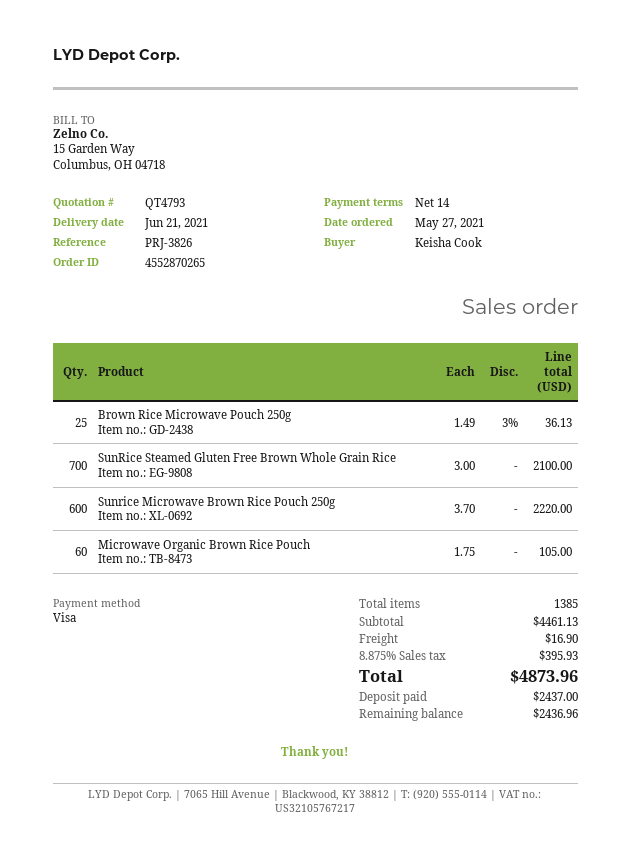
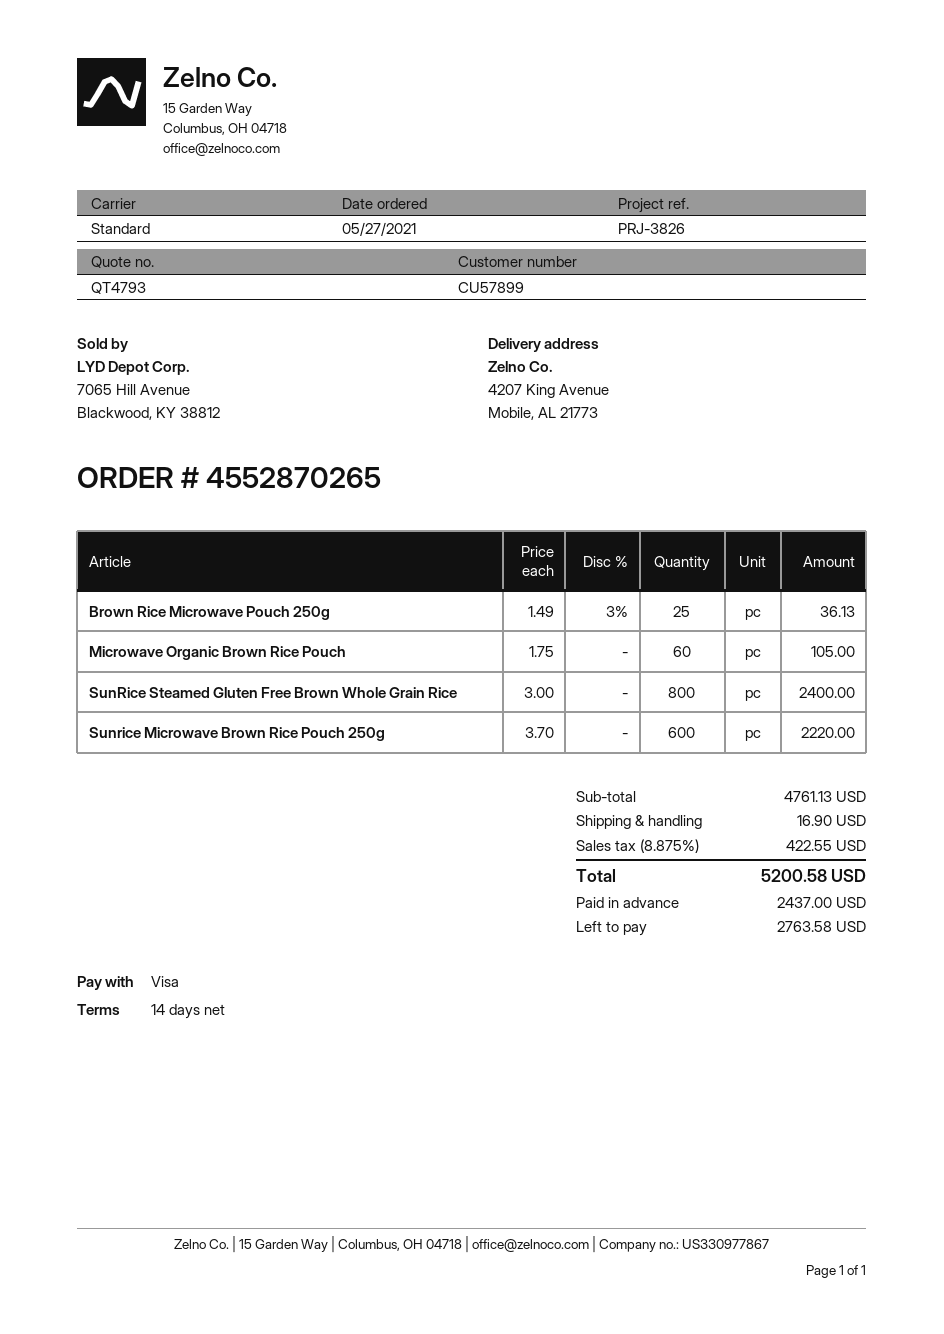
SunRice Steamed Gluten Free Brown Whole Grain Rice: 700 x 3.00 = 2100.00 -> 800 x 3.00 = 2400.00
subtotal: 4461.13 -> 4761.13
tax: 8.875% = 395.93 -> 8.875% = 422.55
total: 4873.96 -> 5200.58
balance: 2436.96 -> 2763.58

